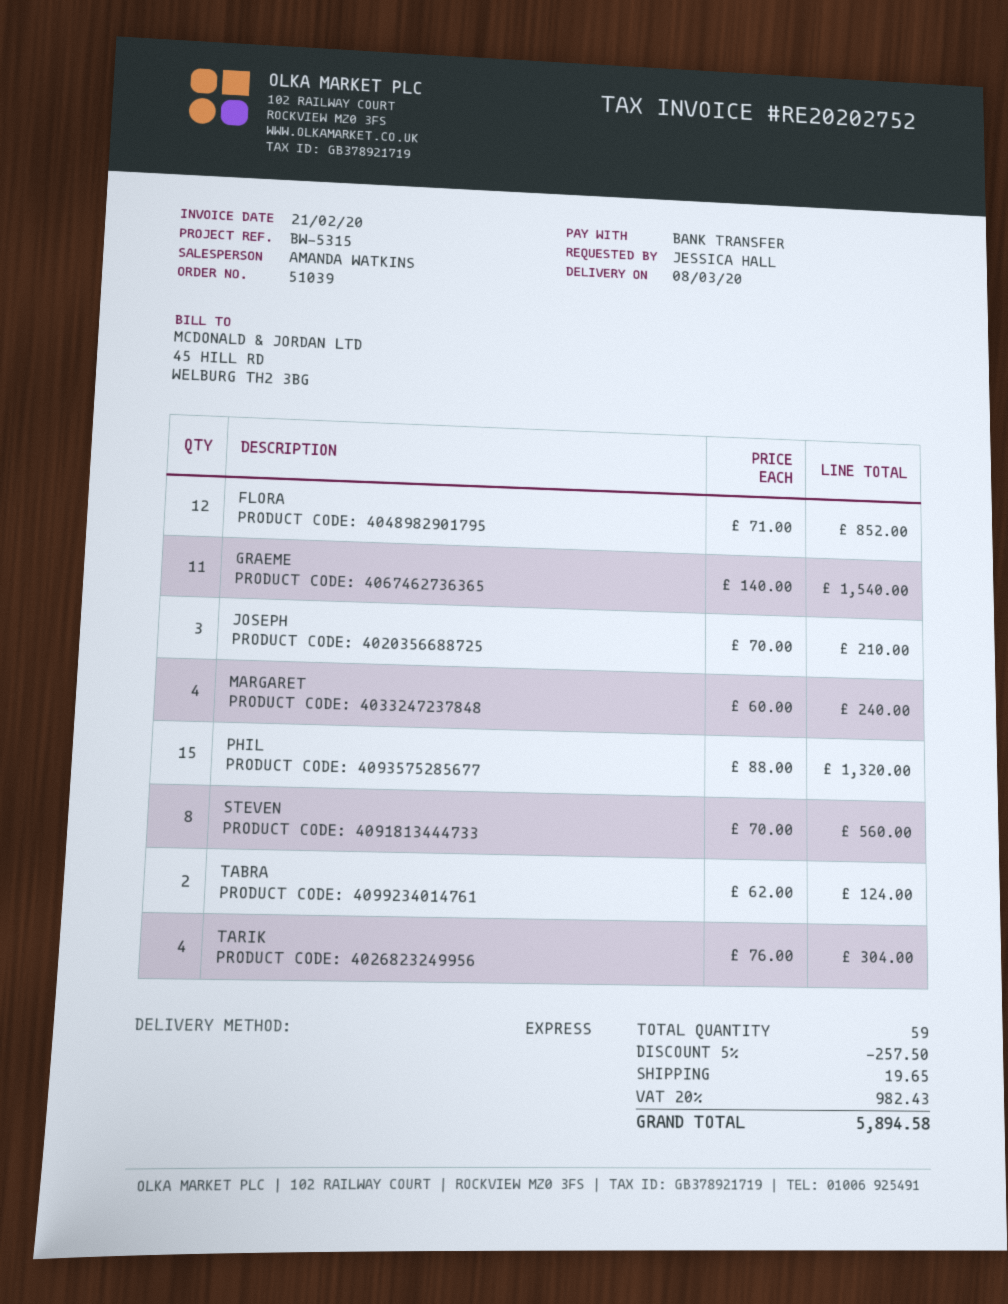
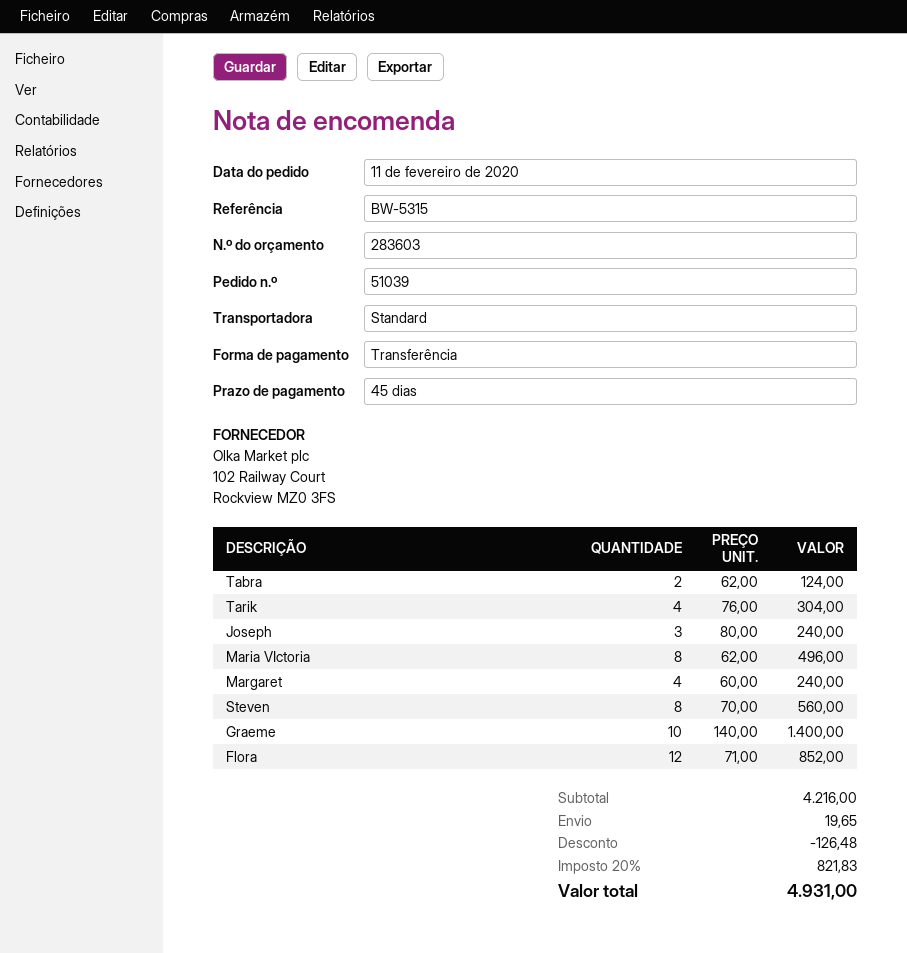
shipping method: express -> standard
GRAEME: 11 x 140.00 = 1540.00 -> 10 x 140.00 = 1400.00
JOSEPH: 3 x 70.00 = 210.00 -> 3 x 80.00 = 240.00
PHIL: 15 x 88.00 = 1320.00 -> none
Maria VIctoria: none -> 8 x 62.00 = 496.00
discount: 257.50 -> 126.48
tax: 20% = 982.43 -> 20% = 821.83
total: 5894.58 -> 4931.00

